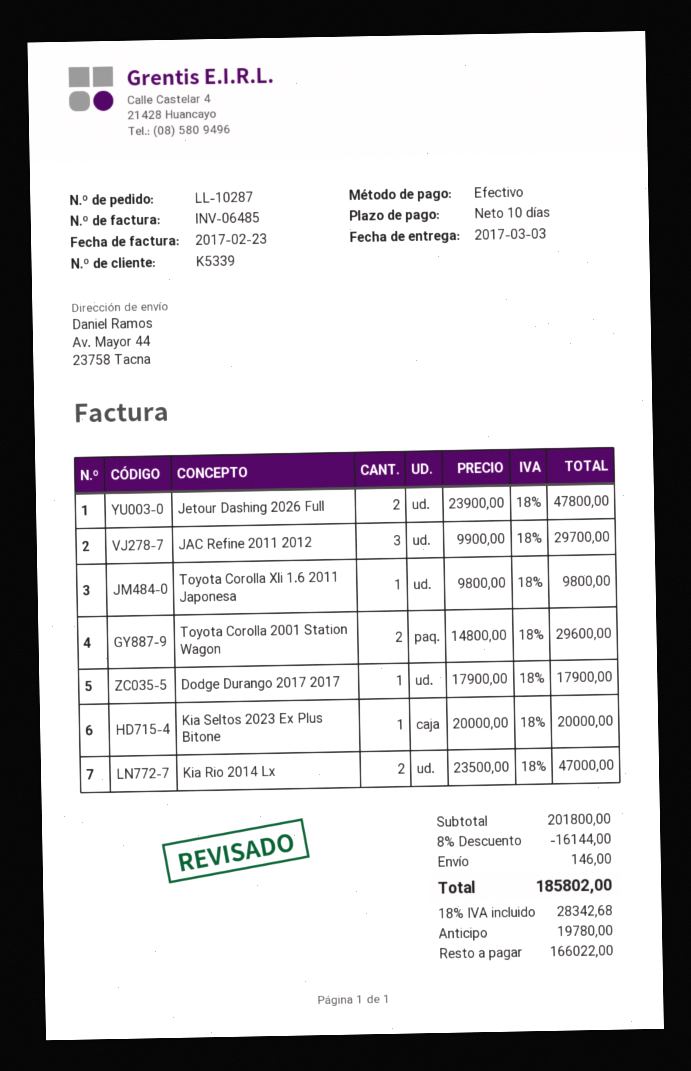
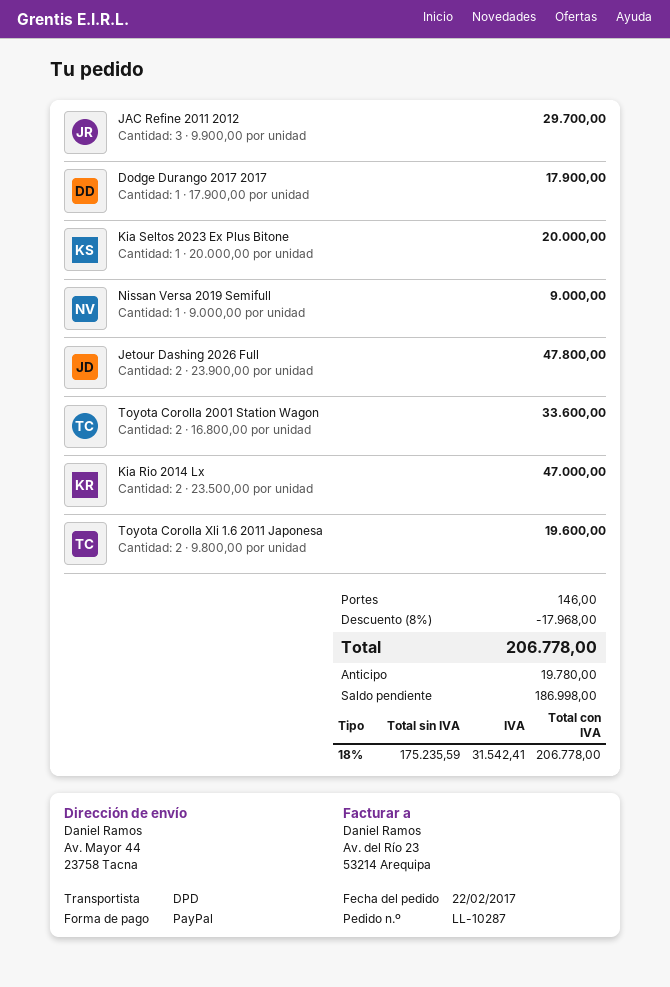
payment method: cash -> PayPal
Toyota Corolla Xli 1.6 2011 Japonesa: 1 x 9800.00 = 9800.00 -> 2 x 9800.00 = 19600.00
Toyota Corolla 2001 Station Wagon: 2 x 14800.00 = 29600.00 -> 2 x 16800.00 = 33600.00
Nissan Versa 2019 Semifull: none -> 1 x 9000.00 = 9000.00
discount: 8% = 16144.00 -> 8% = 17968.00
tax: 18% = 28342.68 -> 18% = 31542.41
total: 185802.00 -> 206778.00
balance: 166022.00 -> 186998.00

